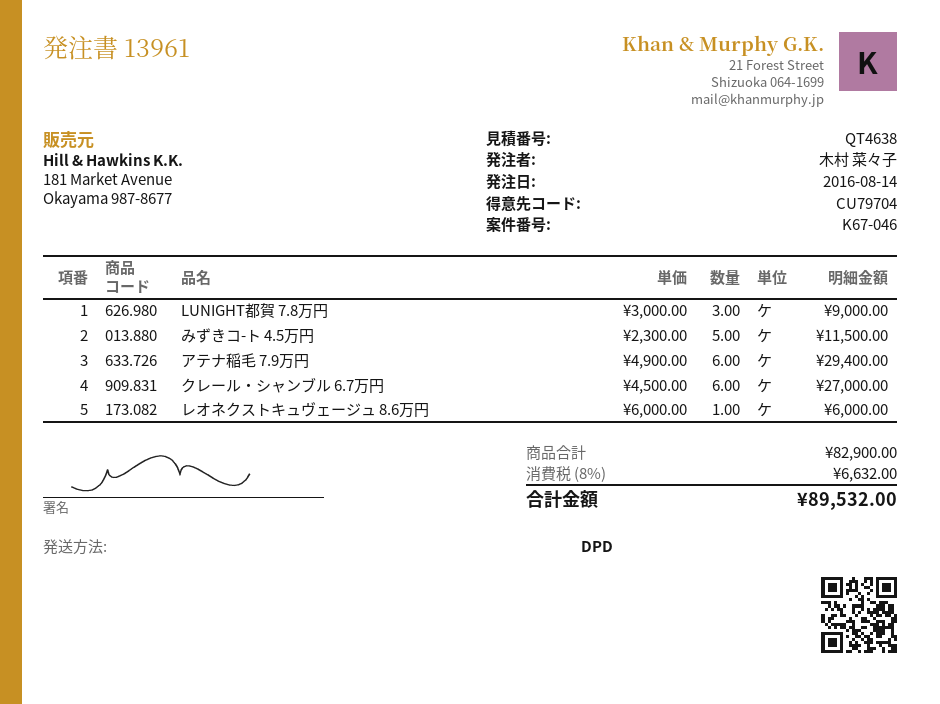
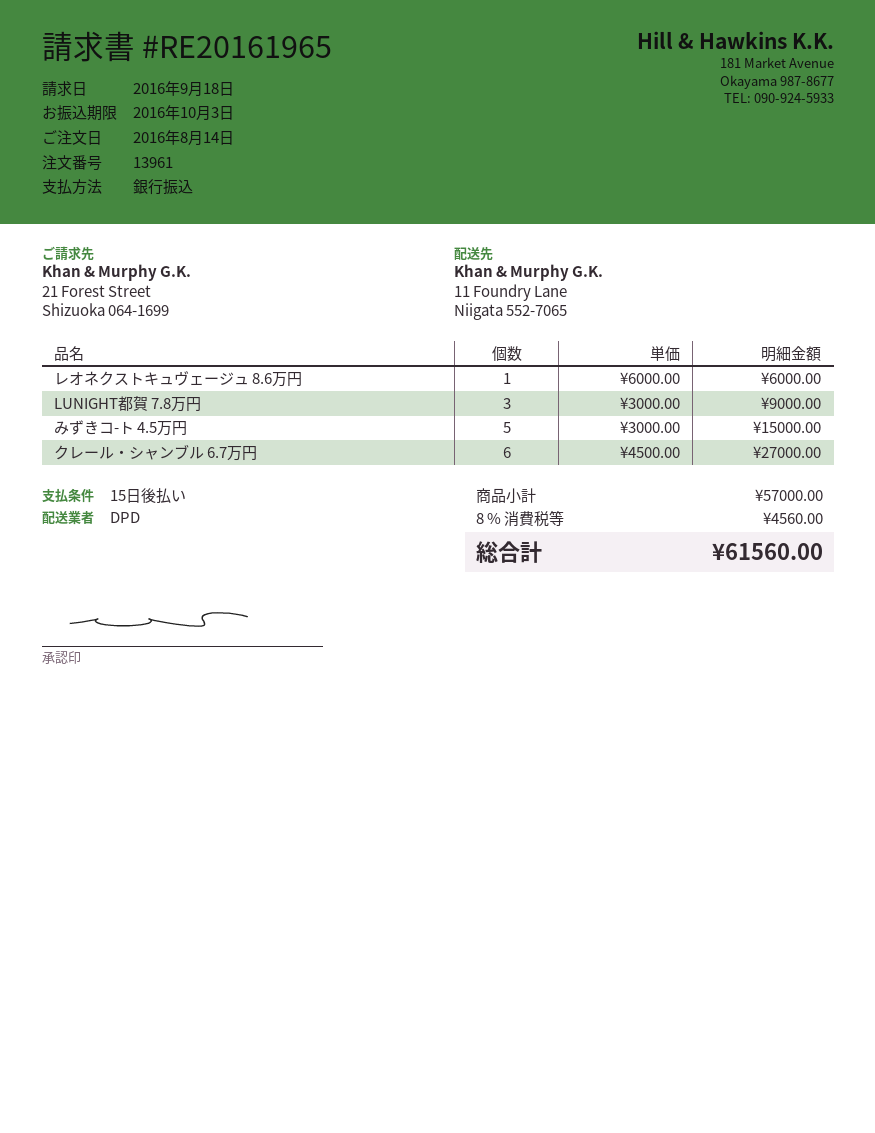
みずきコ-ト 4.5万円: 5 x 2300.00 = 11500.00 -> 5 x 3000.00 = 15000.00
アテナ稲毛 7.9万円: 6 x 4900.00 = 29400.00 -> none
subtotal: 82900.00 -> 57000.00
tax: 8% = 6632.00 -> 8% = 4560.00
total: 89532.00 -> 61560.00

